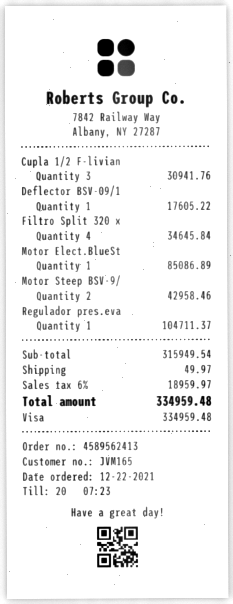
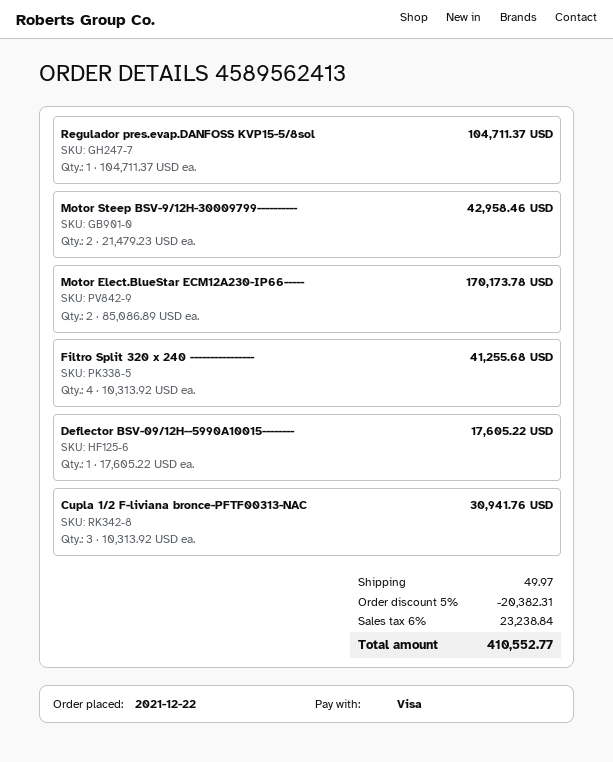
Filtro Split 320 x: 4 for 34645.84 -> 4 for 41255.68
Motor Elect.BlueSt: 1 for 85086.89 -> 2 for 170173.78
discount: none -> 5% = 20382.31
tax: 6% = 18959.97 -> 6% = 23238.84
total: 334959.48 -> 410552.77

